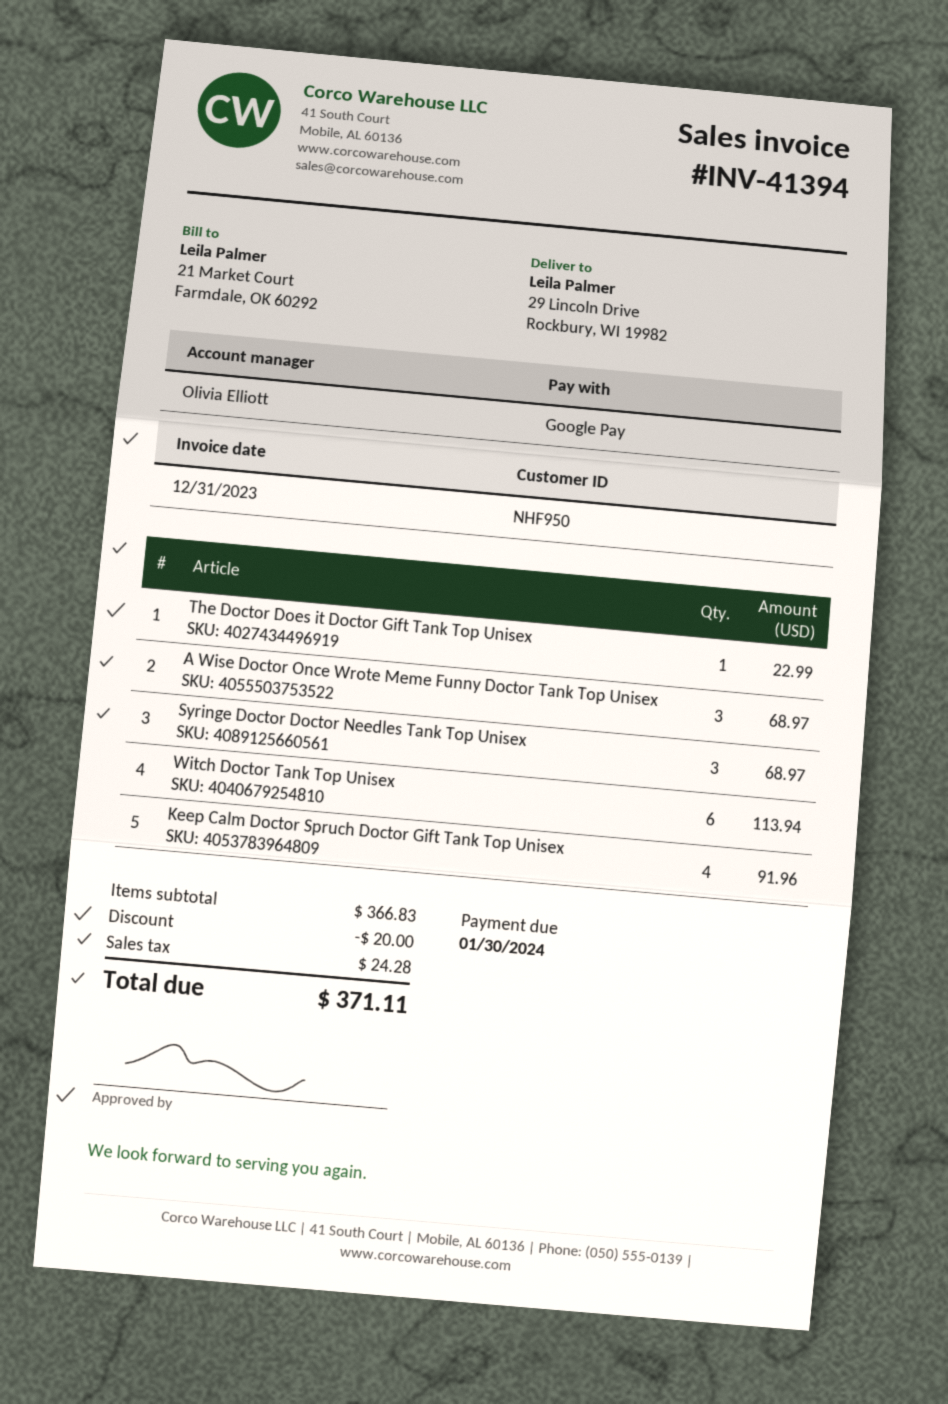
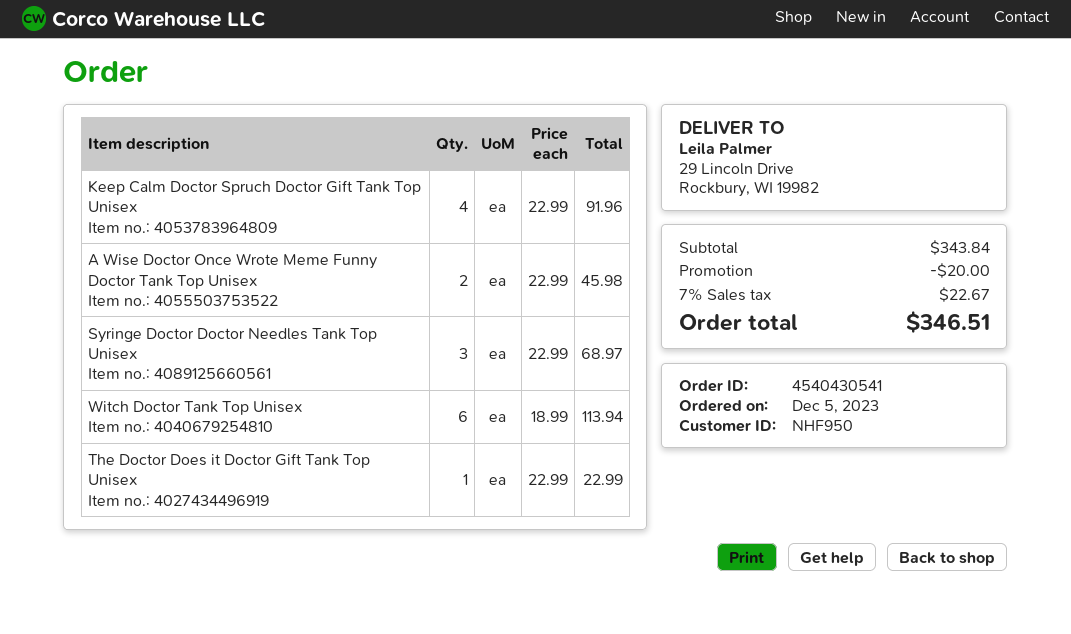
A Wise Doctor Once Wrote Meme Funny Doctor Tank Top Unisex: 3 for 68.97 -> 2 for 45.98
subtotal: 366.83 -> 343.84
tax: 24.28 -> 22.67
total: 371.11 -> 346.51

